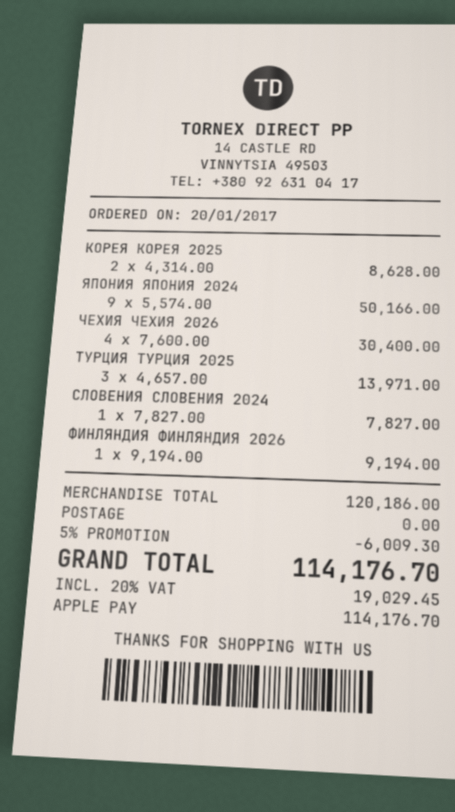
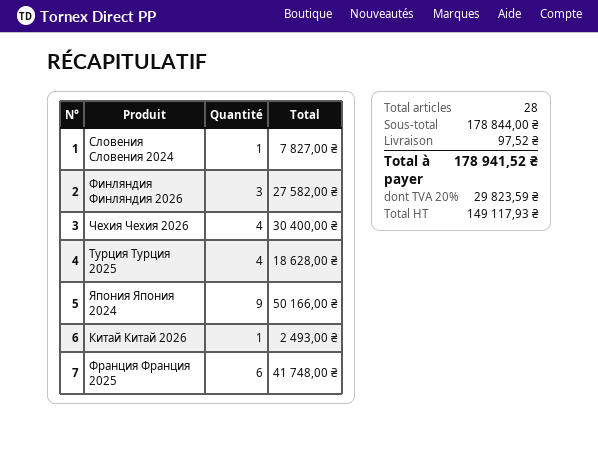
КОРЕЯ КОРЕЯ 2025: 2 for 8628.00 -> none
ТУРЦИЯ ТУРЦИЯ 2025: 3 for 13971.00 -> 4 for 18628.00
ФИНЛЯНДИЯ ФИНЛЯНДИЯ 2026: 1 for 9194.00 -> 3 for 27582.00
Китай Китай 2026: none -> 1 for 2493.00
Франция Франция 2025: none -> 6 for 41748.00
subtotal: 120186.00 -> 178844.00
discount: 5% = 6009.30 -> none
shipping: 0.00 -> 97.52
tax: 20% = 19029.45 -> 20% = 29823.59
total: 114176.70 -> 178941.52

